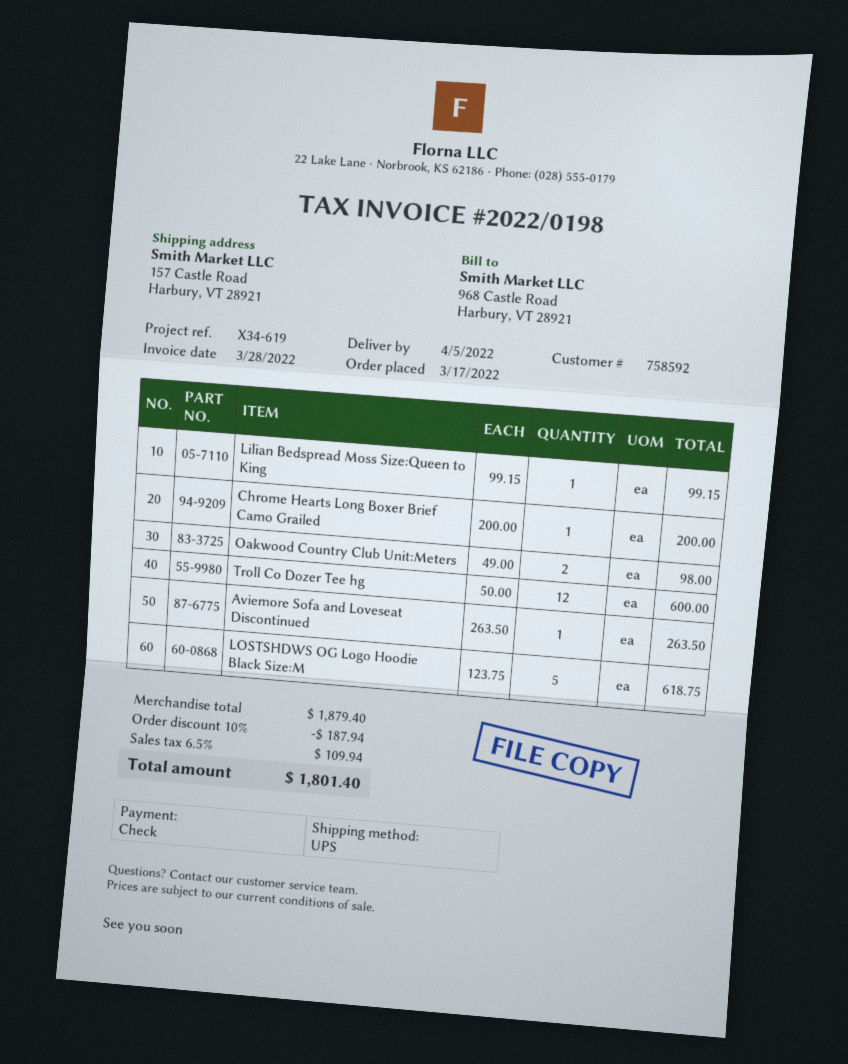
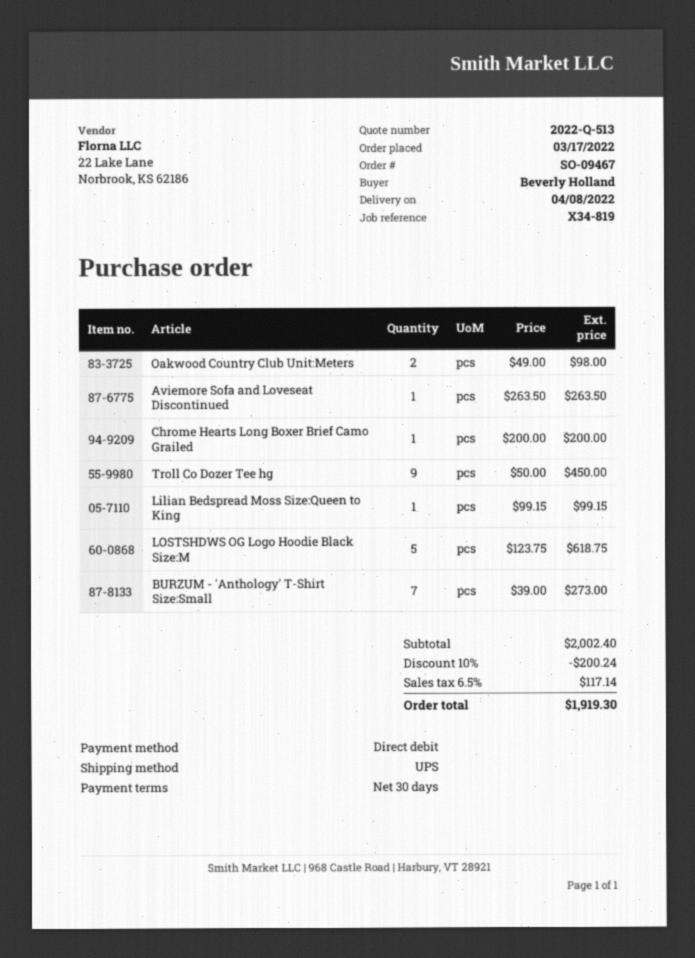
delivery date: 2022-04-05 -> 2022-04-08
reference: X34-619 -> X34-819
payment method: cheque -> direct debit
Troll Co Dozer Tee hg: 12 x 50.00 = 600.00 -> 9 x 50.00 = 450.00
BURZUM - 'Anthology' T-Shirt Size:Small: none -> 7 x 39.00 = 273.00
subtotal: 1879.40 -> 2002.40
discount: 10% = 187.94 -> 10% = 200.24
tax: 6.5% = 109.94 -> 6.5% = 117.14
total: 1801.40 -> 1919.30

